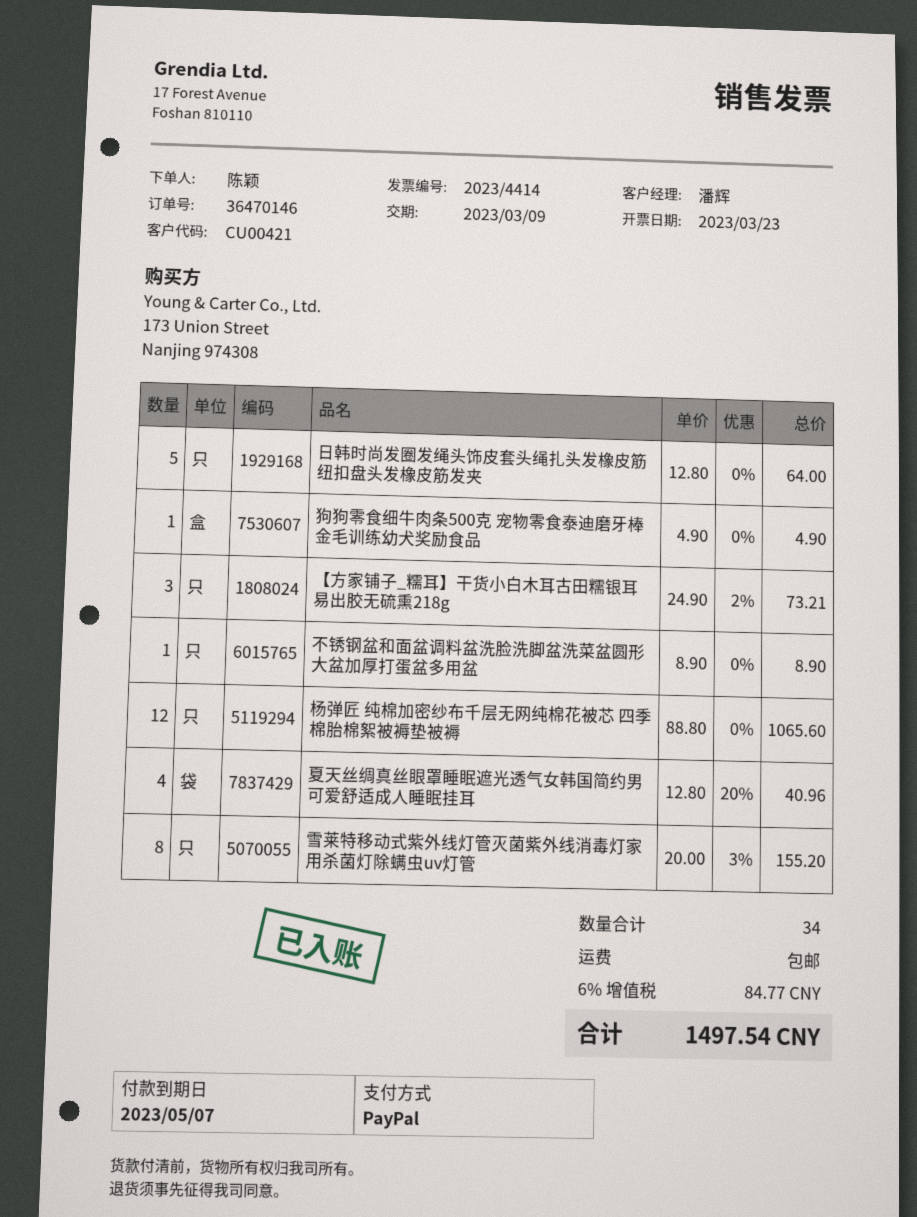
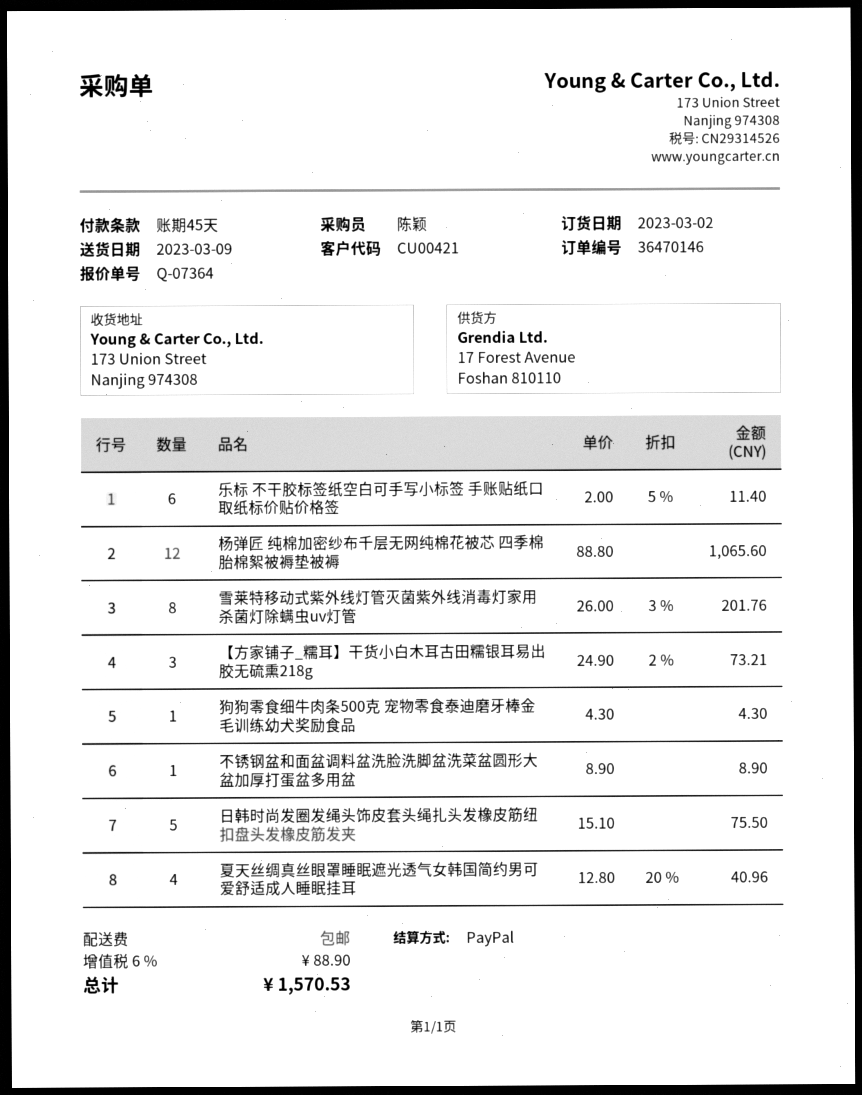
日韩时尚发圈发绳头饰皮套头绳扎头发橡皮筋纽扣盘头发橡皮筋发夹: 5 x 12.80 = 64.00 -> 5 x 15.10 = 75.50
狗狗零食细牛肉条500克 宠物零食泰迪磨牙棒金毛训练幼犬奖励食品: 1 x 4.90 = 4.90 -> 1 x 4.30 = 4.30
雪莱特移动式紫外线灯管灭菌紫外线消毒灯家用杀菌灯除螨虫uv灯管: 8 x 20.00 - 3% = 155.20 -> 8 x 26.00 - 3% = 201.76
乐标 不干胶标签纸空白可手写小标签 手账贴纸口取纸标价贴价格签: none -> 6 x 2.00 - 5% = 11.40
tax: 6% = 84.77 -> 6% = 88.90
total: 1497.54 -> 1570.53

